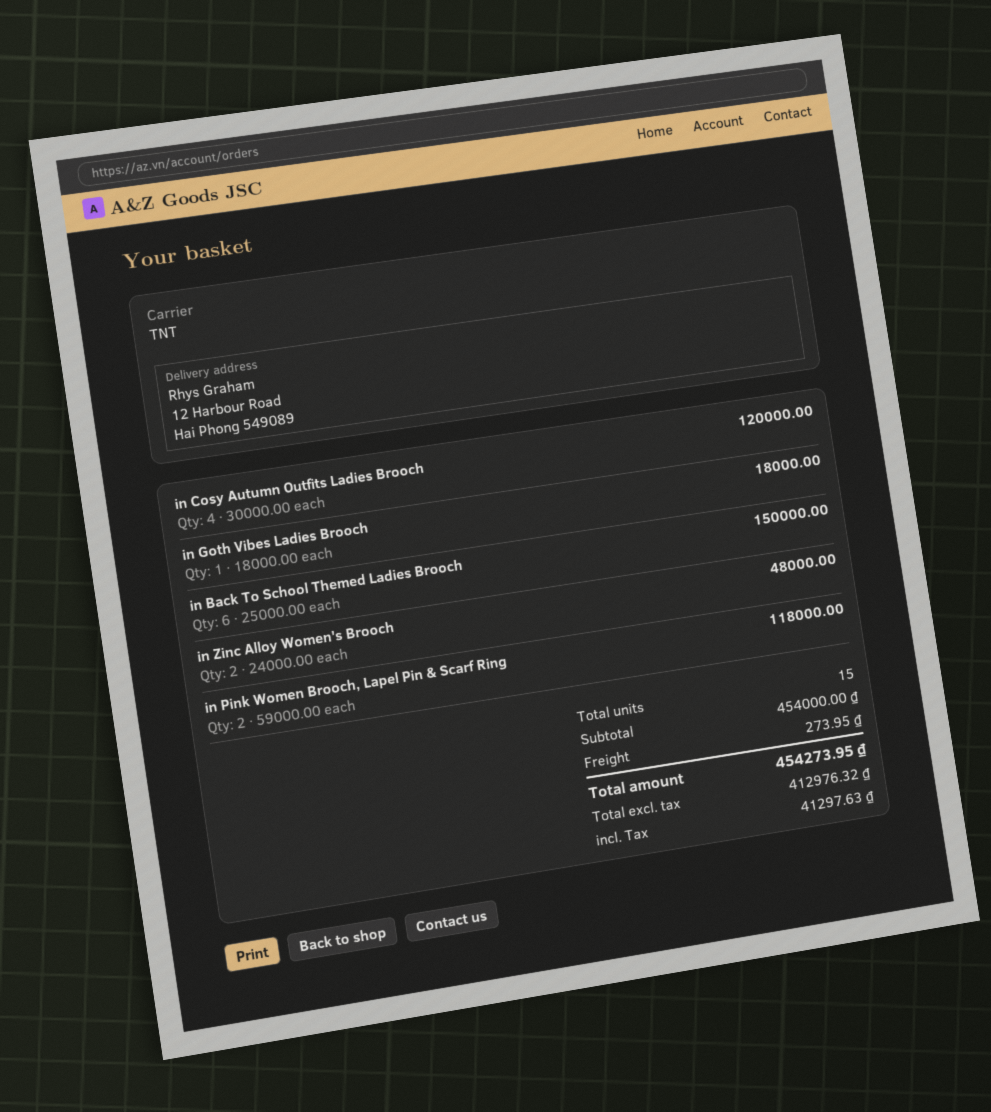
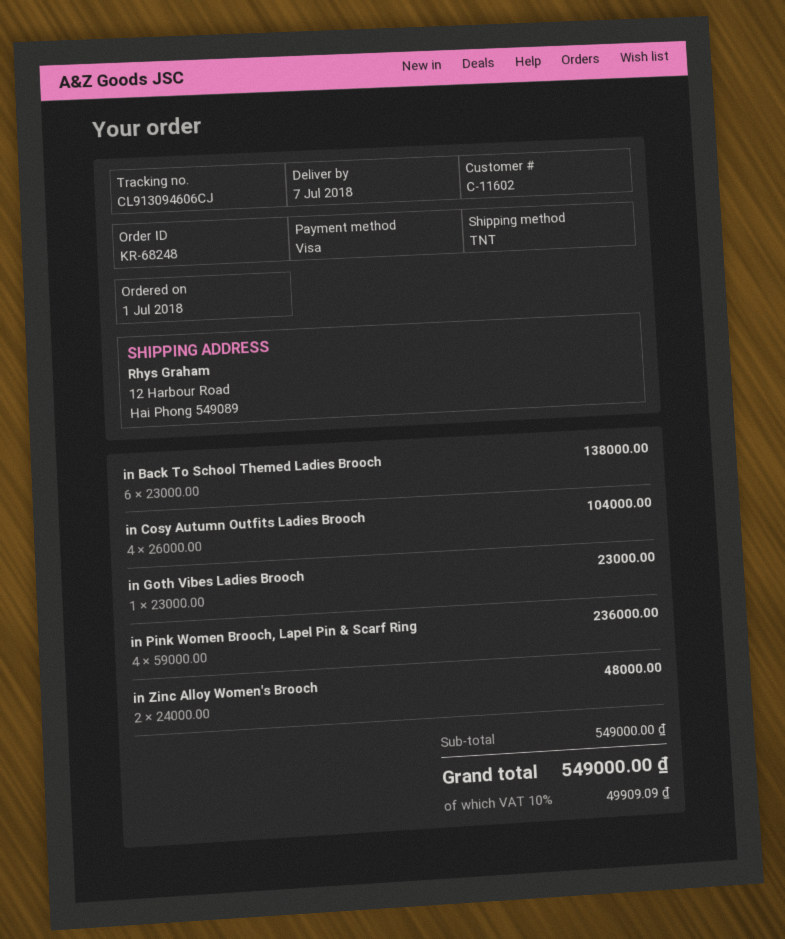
in Cosy Autumn Outfits Ladies Brooch: 4 x 30000.00 = 120000.00 -> 4 x 26000.00 = 104000.00
in Goth Vibes Ladies Brooch: 1 x 18000.00 = 18000.00 -> 1 x 23000.00 = 23000.00
in Back To School Themed Ladies Brooch: 6 x 25000.00 = 150000.00 -> 6 x 23000.00 = 138000.00
in Pink Women Brooch, Lapel Pin & Scarf Ring: 2 x 59000.00 = 118000.00 -> 4 x 59000.00 = 236000.00
subtotal: 454000.00 -> 549000.00
shipping: 273.95 -> none
tax: 41297.63 -> 49909.09
total: 454273.95 -> 549000.00

